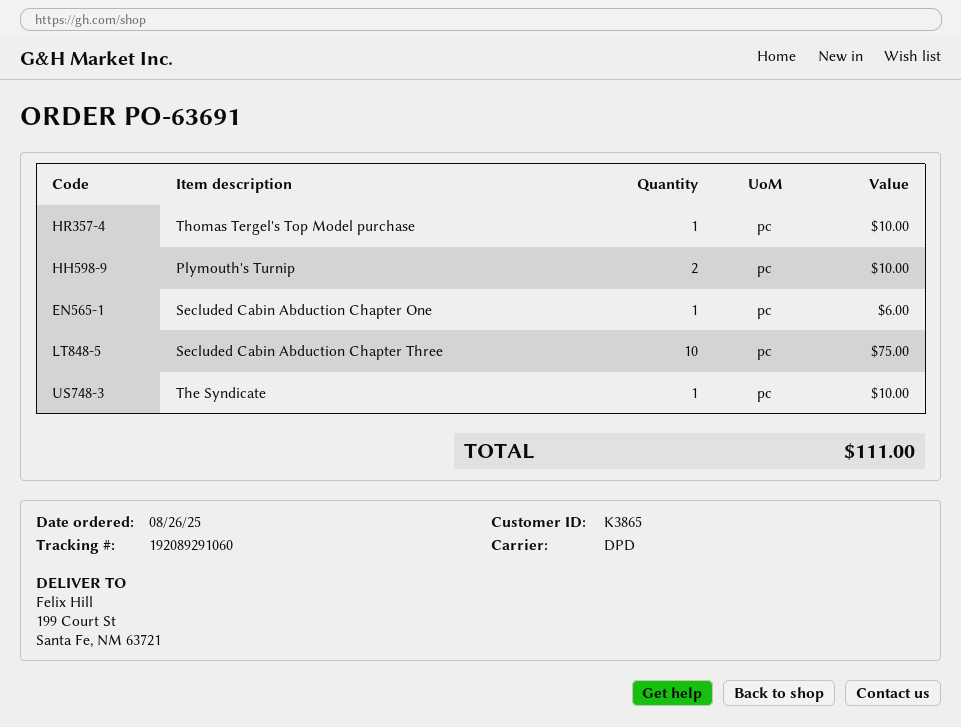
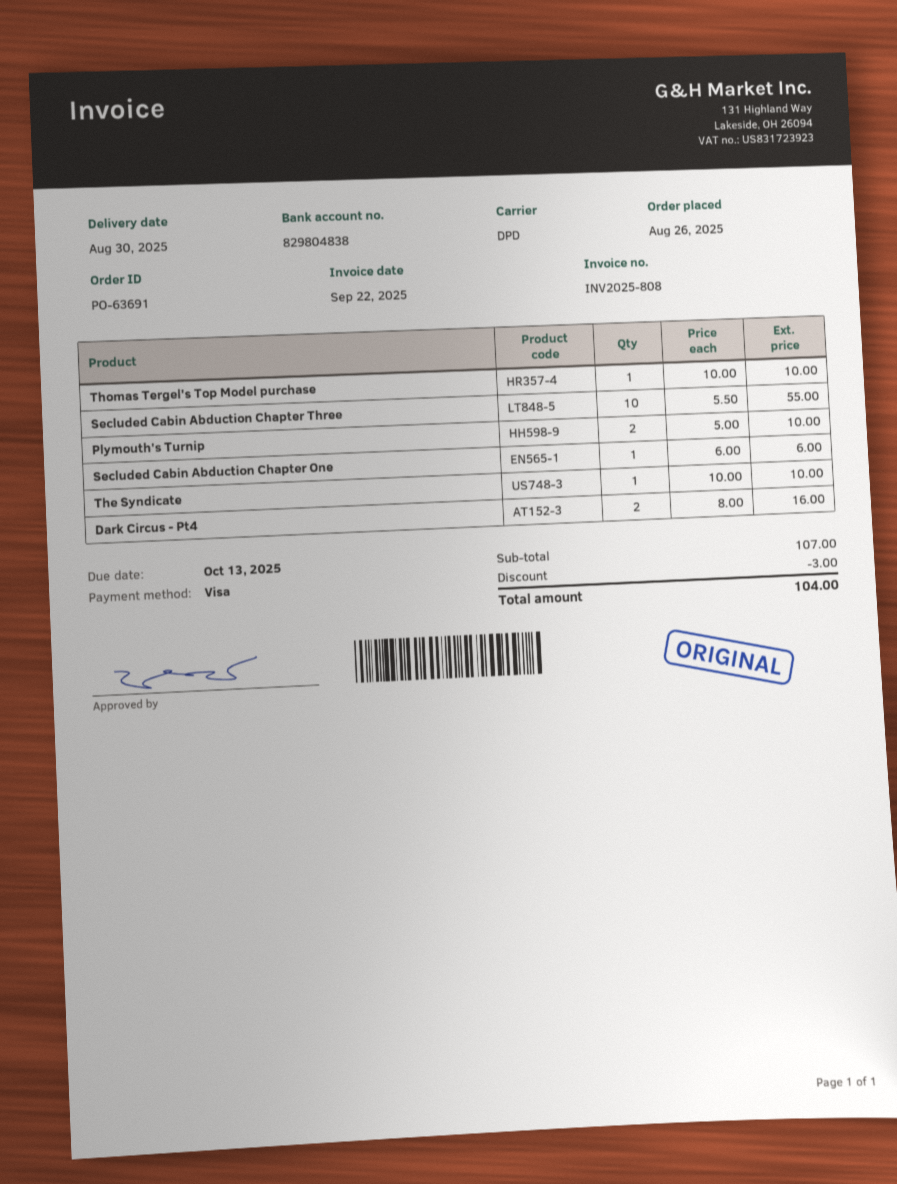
Secluded Cabin Abduction Chapter Three: 10 for 75.00 -> 10 for 55.00
Dark Circus - Pt4: none -> 2 for 16.00
discount: none -> 3.00
total: 111.00 -> 104.00

